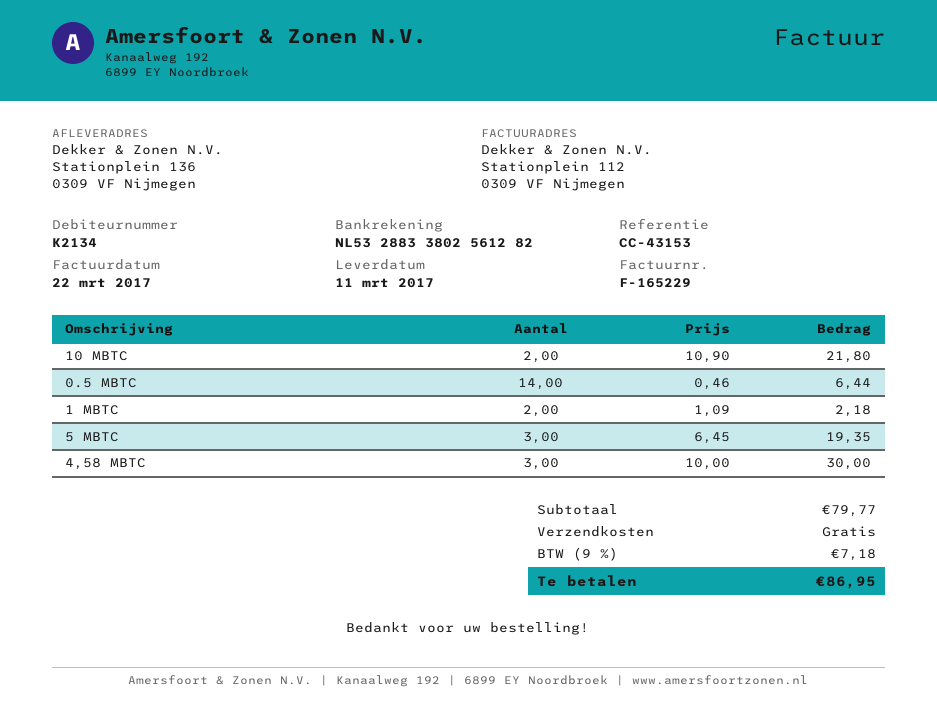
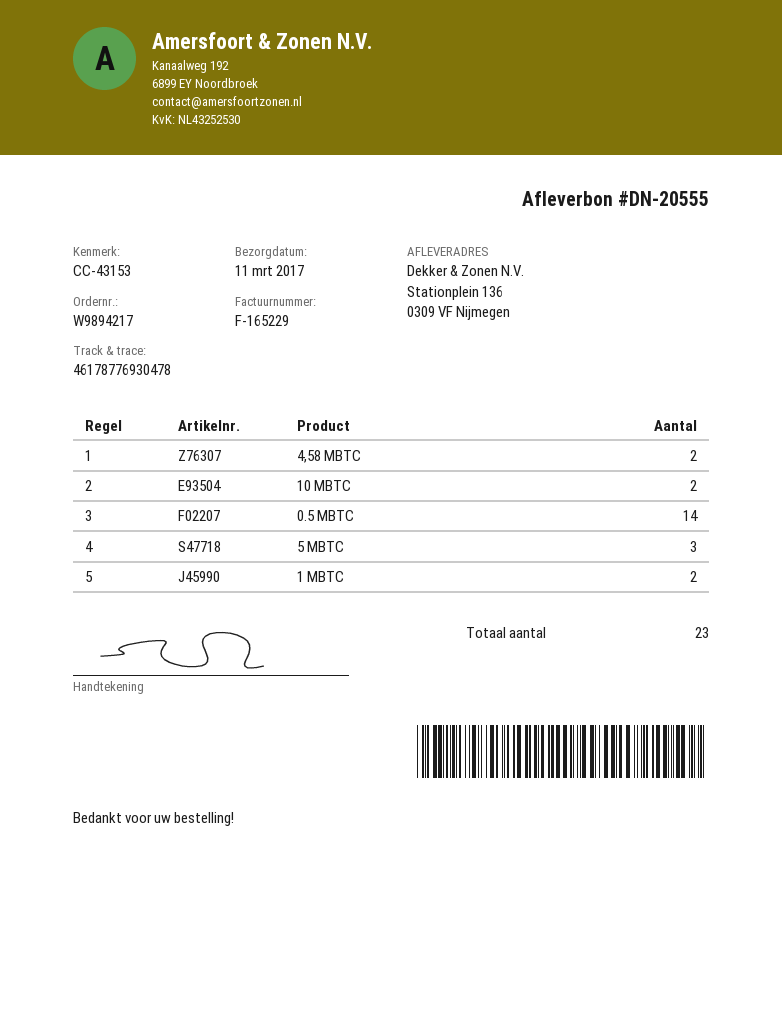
4,58 MBTC: 3 -> 2

